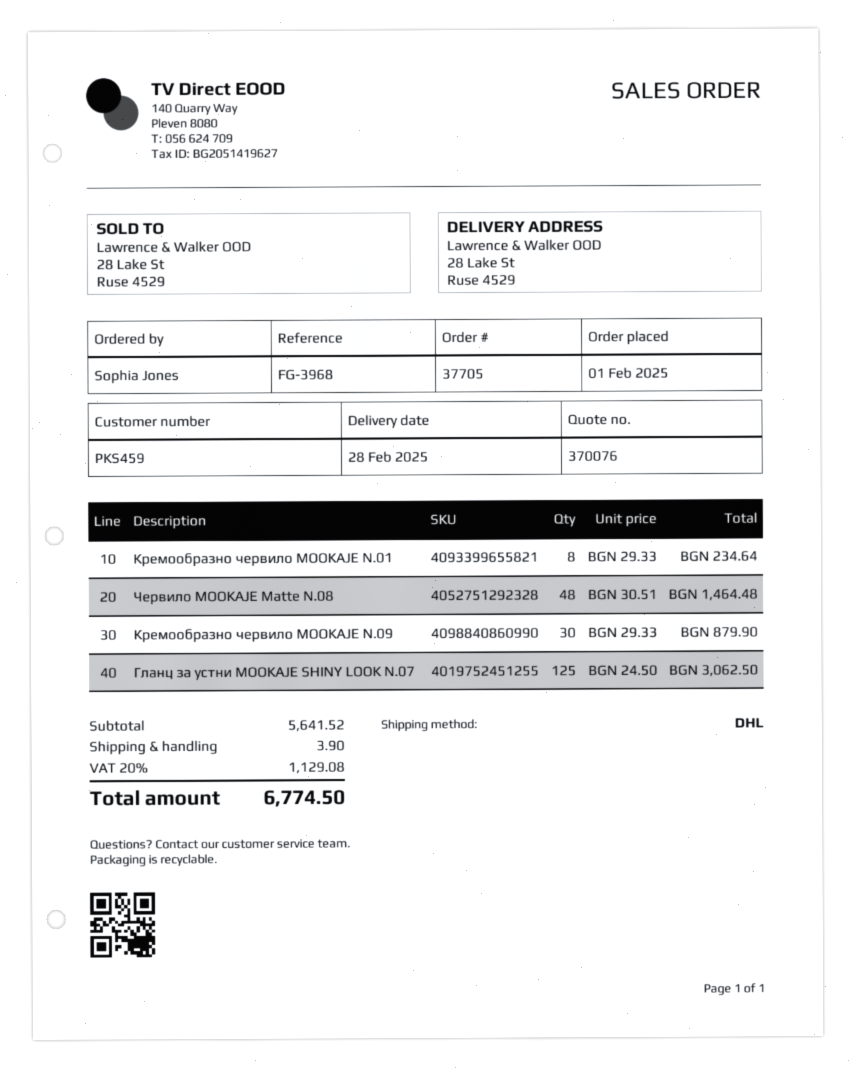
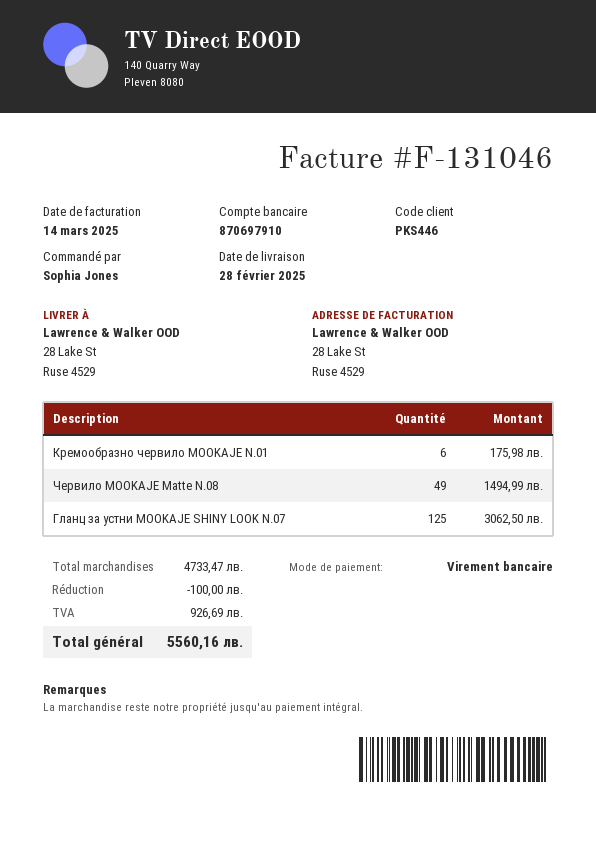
customer number: PKS459 -> PKS446
Кремообразно червило MOOKAJE N.01: 8 for 234.64 -> 6 for 175.98
Червило MOOKAJE Matte N.08: 48 for 1464.48 -> 49 for 1494.99
Кремообразно червило MOOKAJE N.09: 30 for 879.90 -> none
subtotal: 5641.52 -> 4733.47
discount: none -> 100.00
shipping: 3.90 -> none
tax: 1129.08 -> 926.69
total: 6774.50 -> 5560.16

